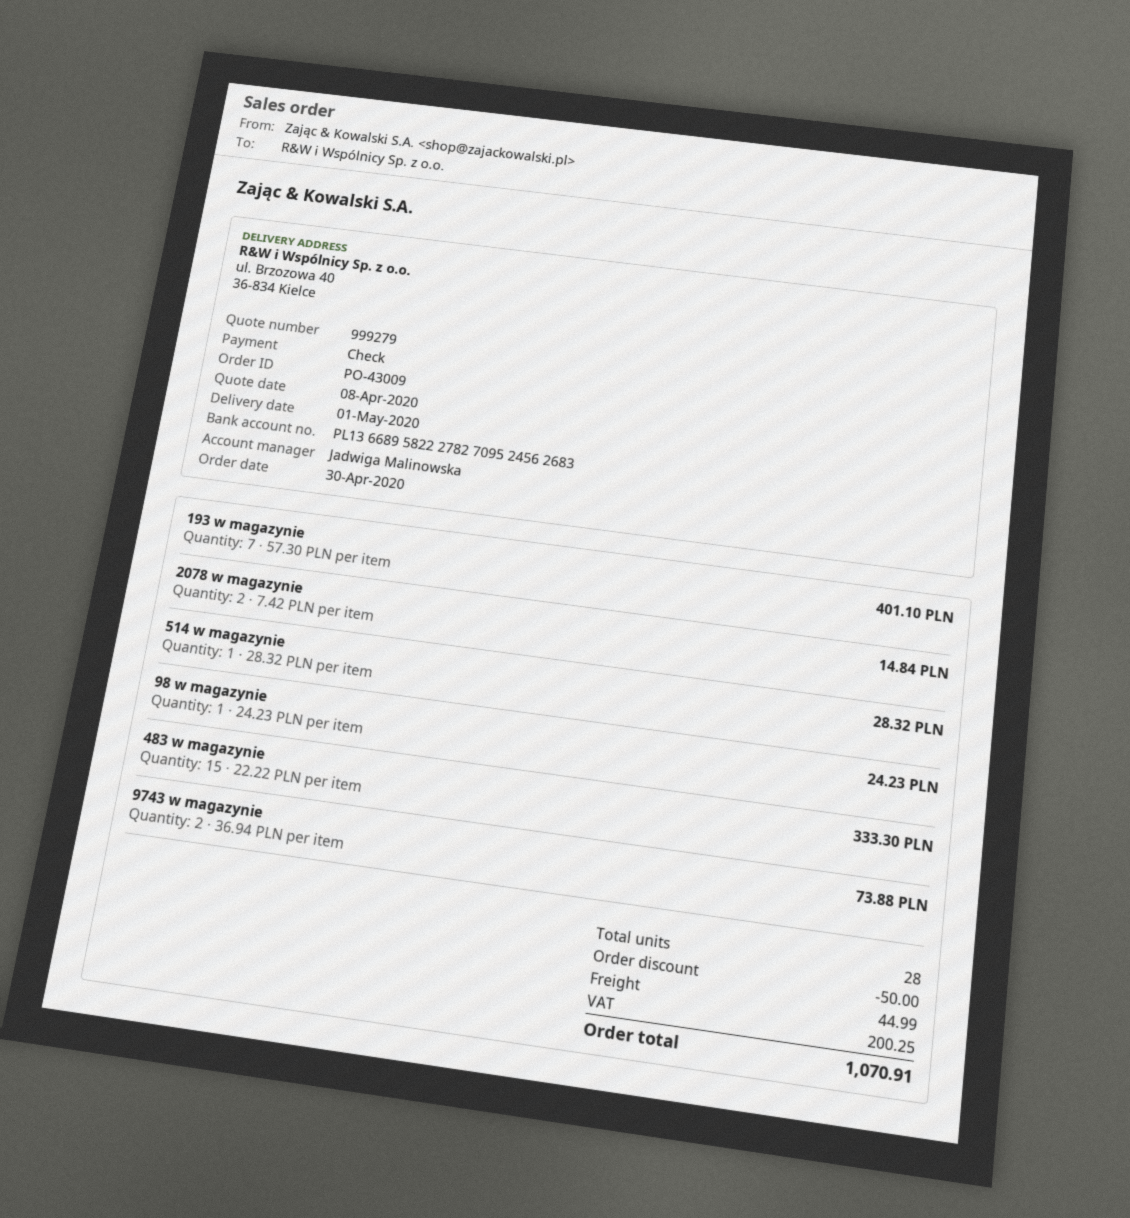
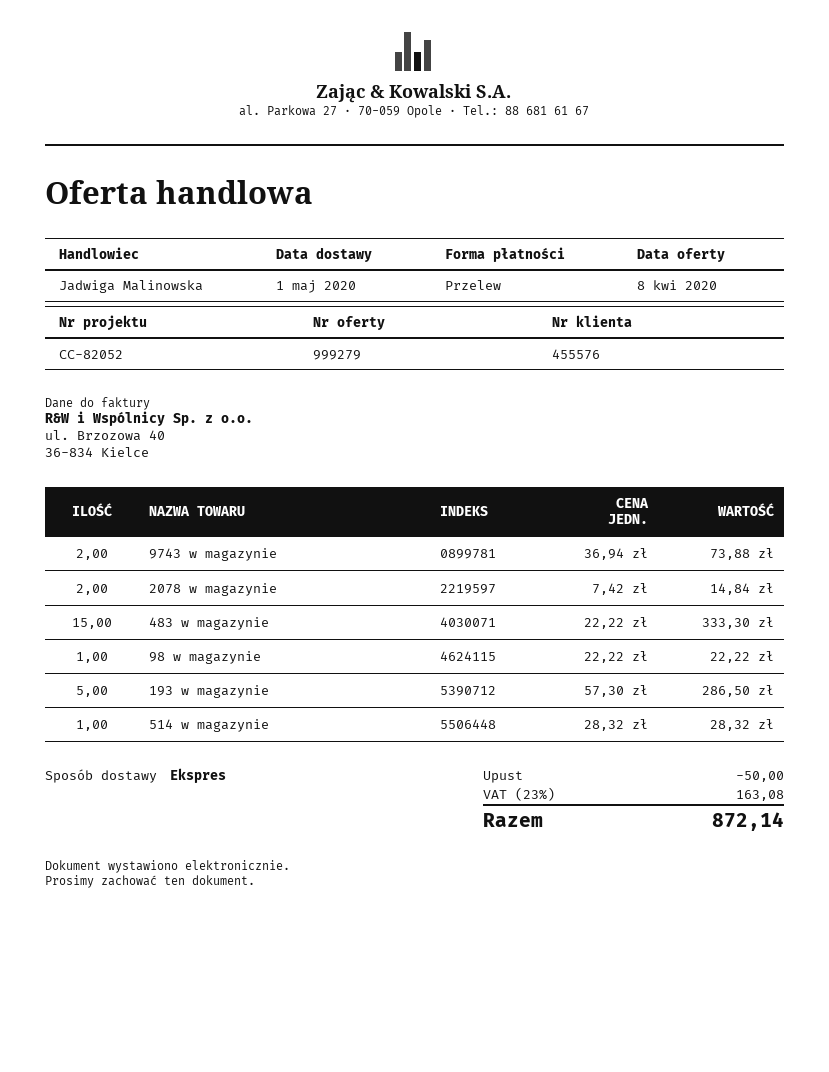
payment method: cheque -> bank transfer
193 w magazynie: 7 x 57.30 = 401.10 -> 5 x 57.30 = 286.50
98 w magazynie: 1 x 24.23 = 24.23 -> 1 x 22.22 = 22.22
shipping: 44.99 -> none
tax: 200.25 -> 163.08
total: 1070.91 -> 872.14

